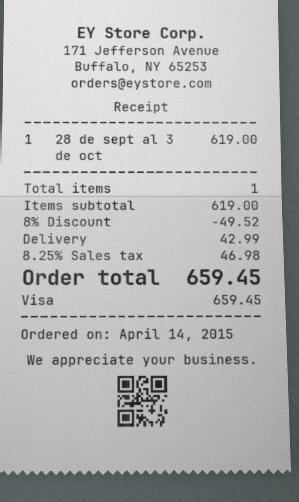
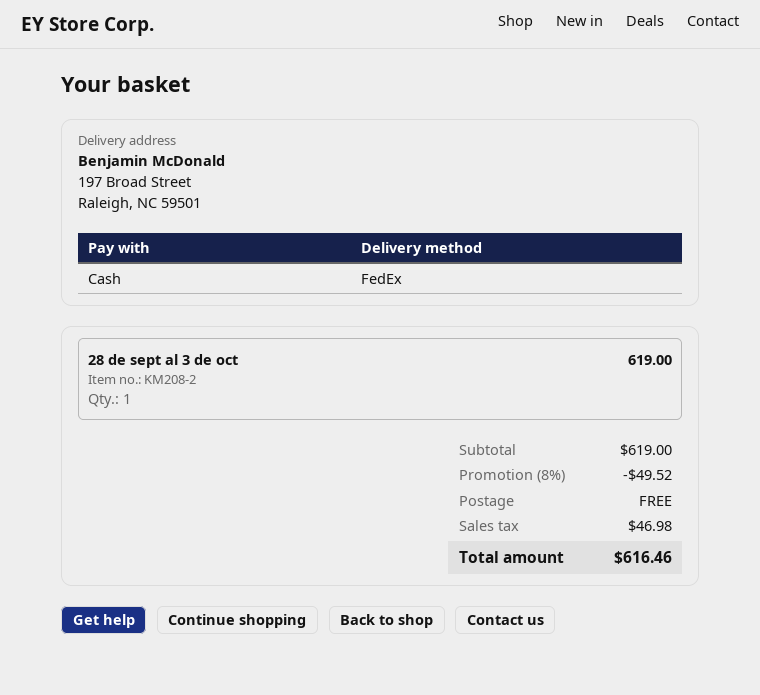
payment method: Visa -> cash
shipping: 42.99 -> 0.00
total: 659.45 -> 616.46

